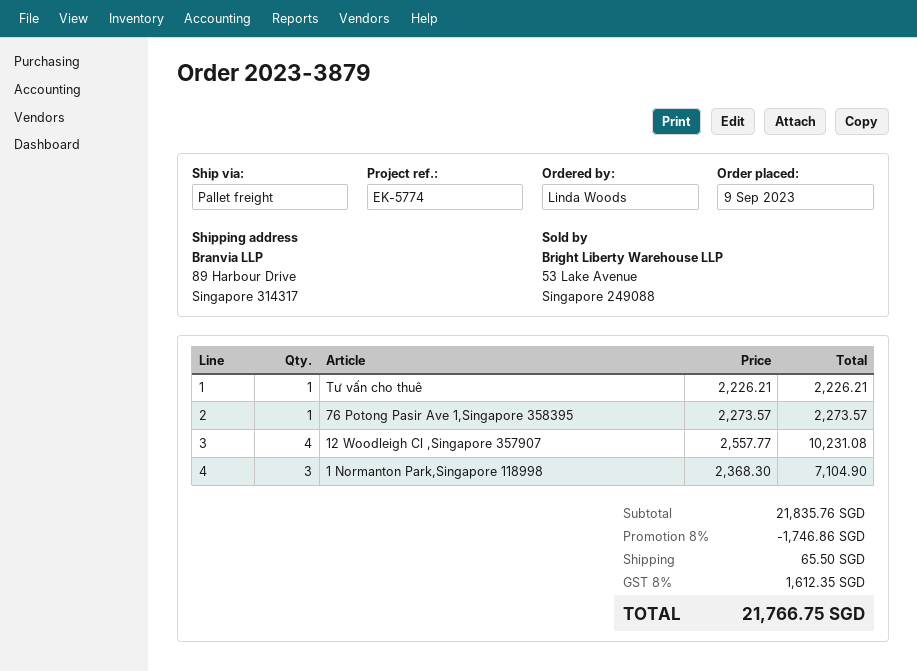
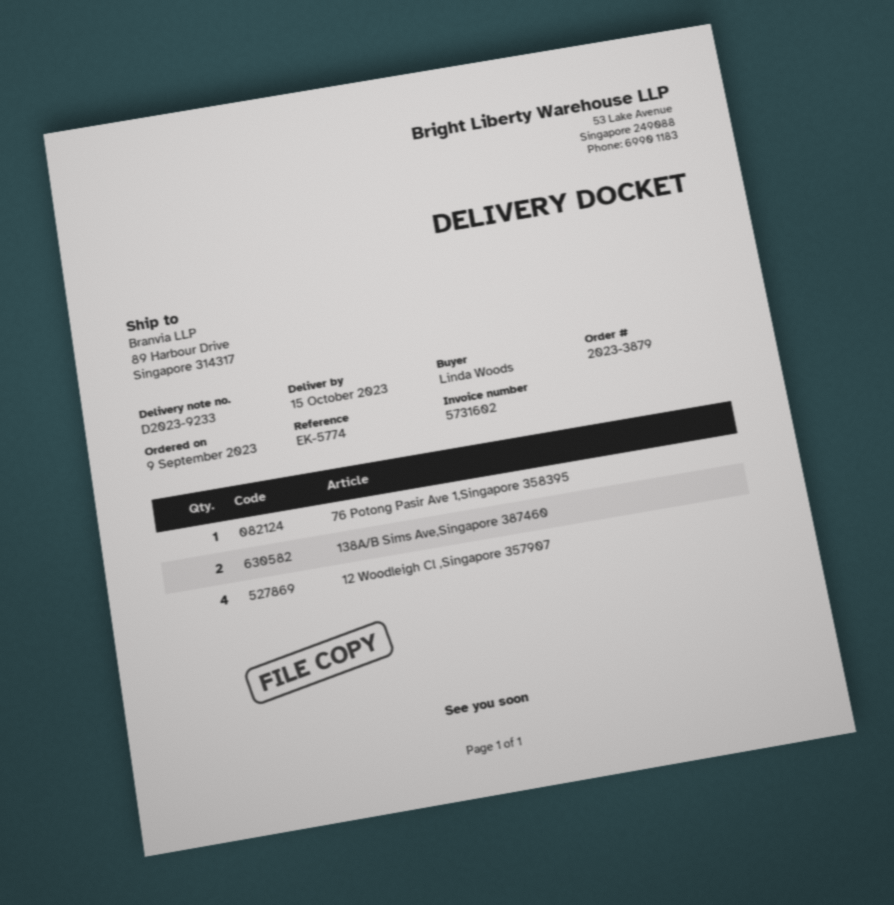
Tư vấn cho thuê: 1 -> none
1 Normanton Park,Singapore 118998: 3 -> none
138A/B Sims Ave,Singapore 387460: none -> 2

